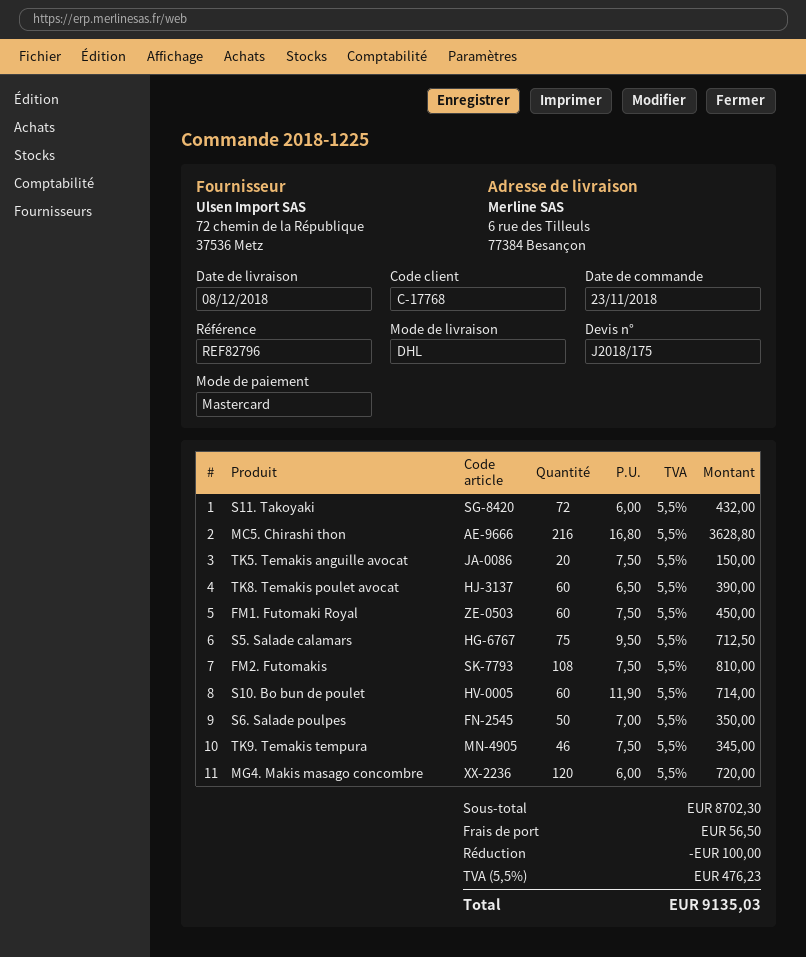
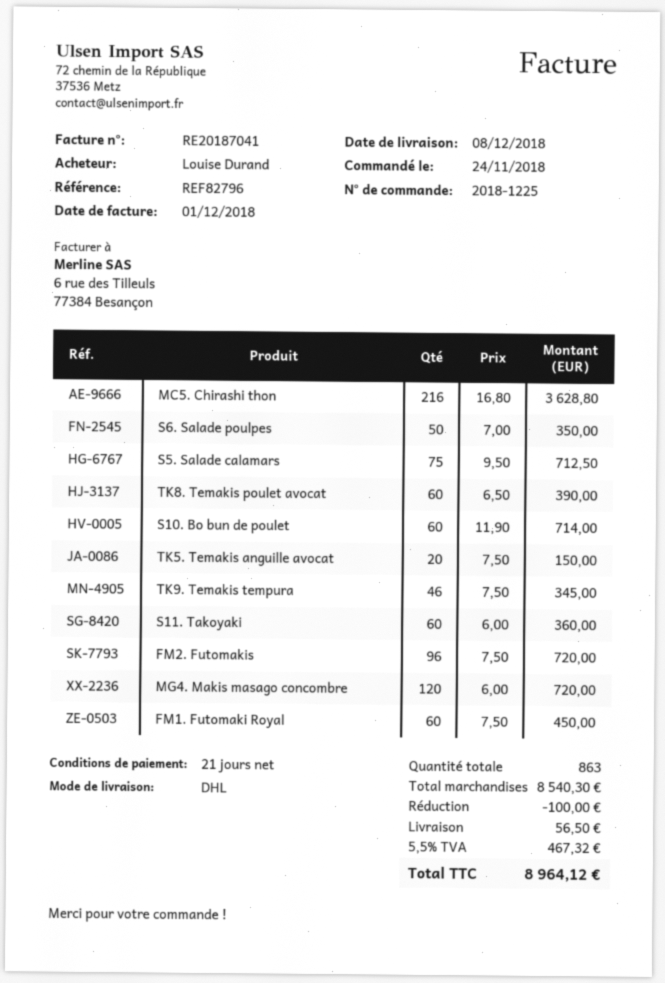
order date: 2018-11-23 -> 2018-11-24
S11. Takoyaki: 72 x 6.00 = 432.00 -> 60 x 6.00 = 360.00
FM2. Futomakis: 108 x 7.50 = 810.00 -> 96 x 7.50 = 720.00
subtotal: 8702.30 -> 8540.30
tax: 5.5% = 476.23 -> 5.5% = 467.32
total: 9135.03 -> 8964.12

